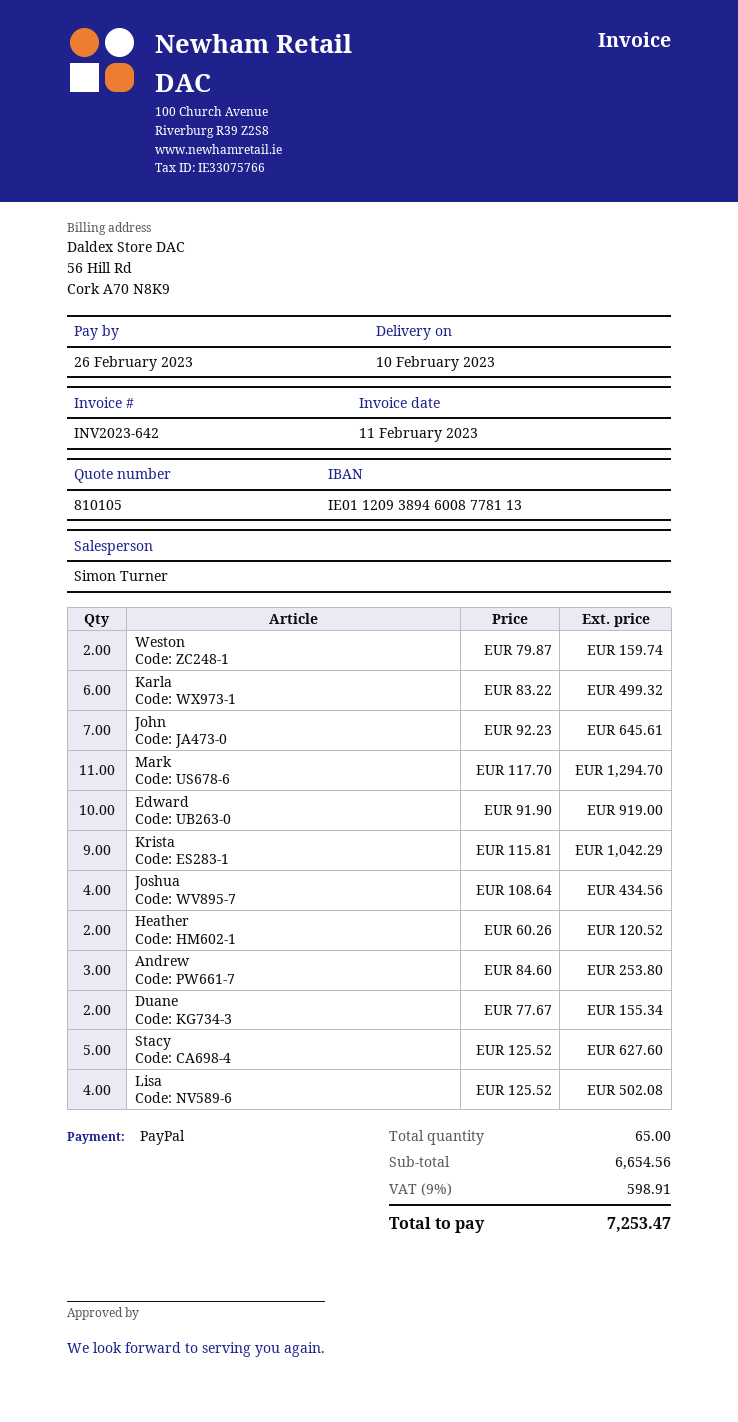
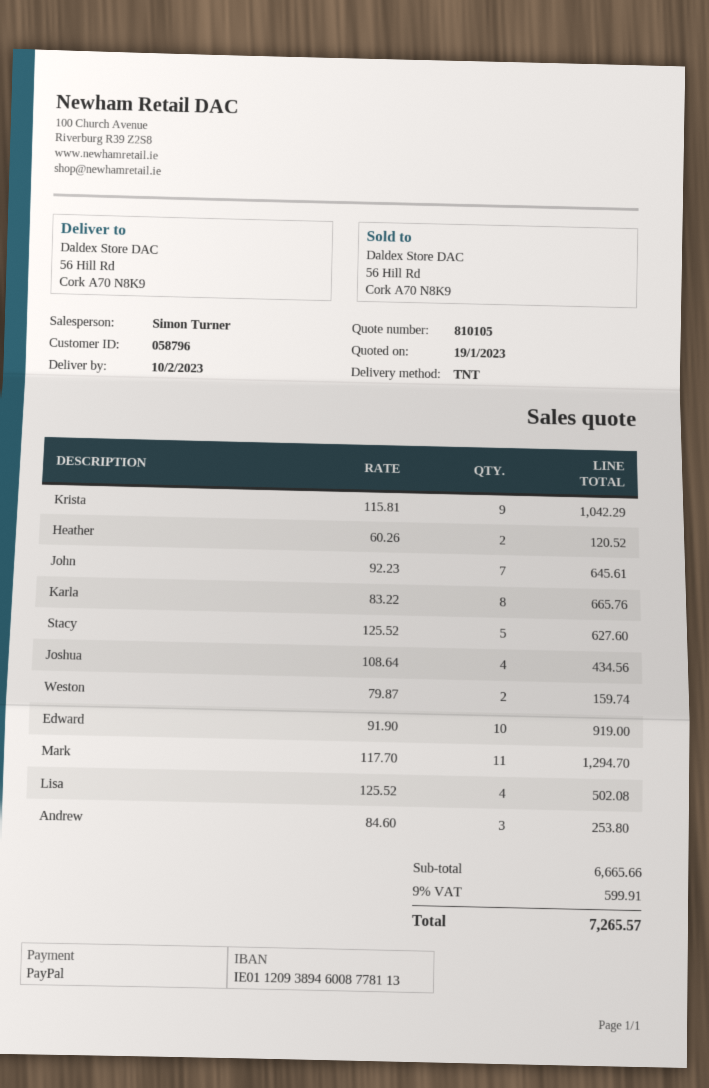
Karla: 6 x 83.22 = 499.32 -> 8 x 83.22 = 665.76
Duane: 2 x 77.67 = 155.34 -> none
subtotal: 6654.56 -> 6665.66
tax: 9% = 598.91 -> 9% = 599.91
total: 7253.47 -> 7265.57

